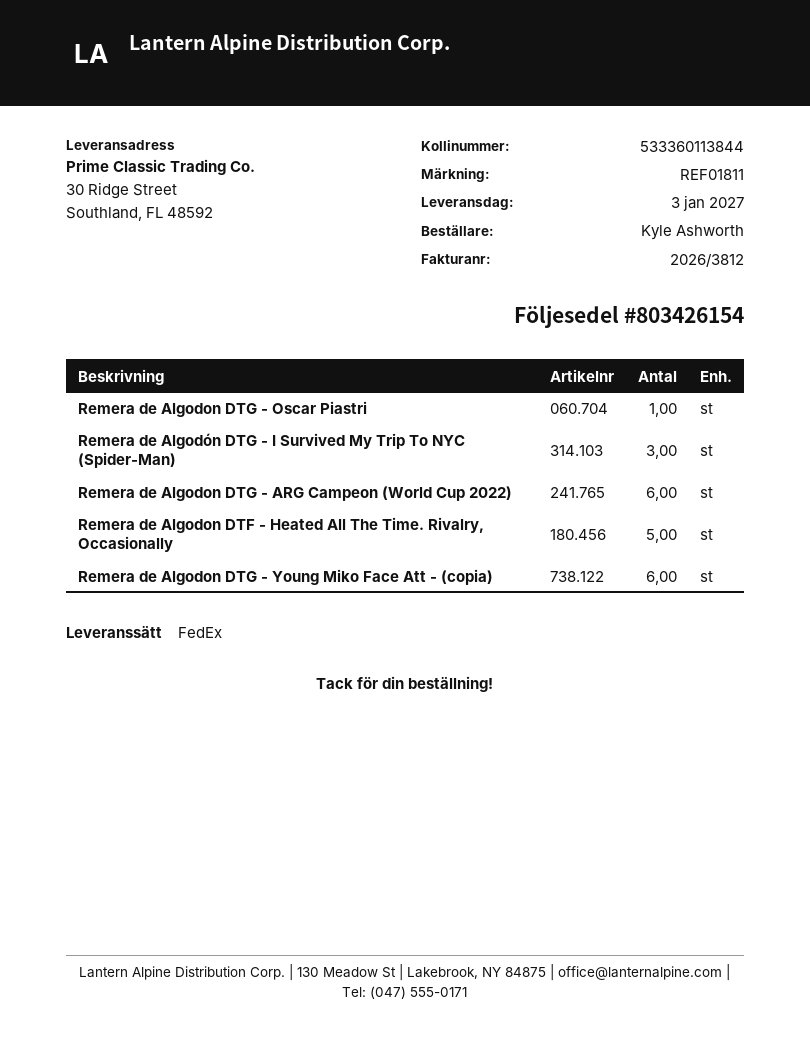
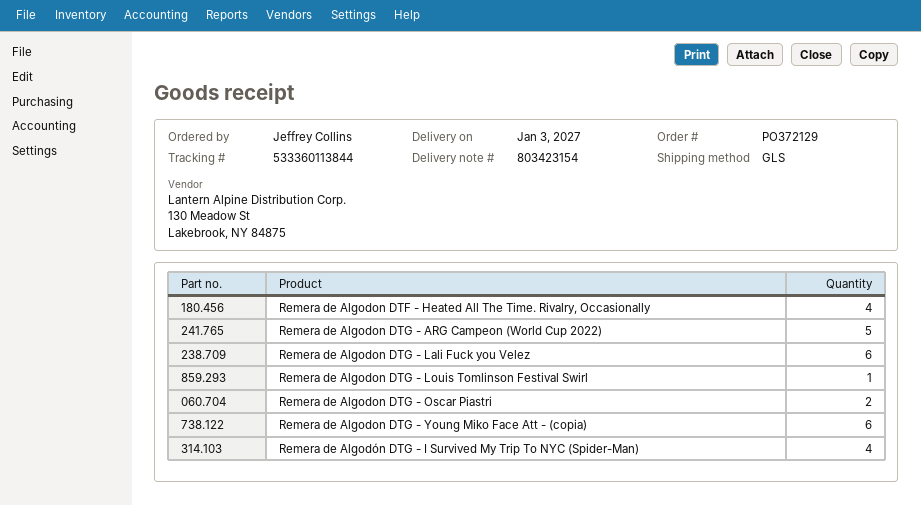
delivery note number: 803426154 -> 803423154
ordered by: Kyle Ashworth -> Jeffrey Collins
shipping method: FedEx -> GLS
Remera de Algodon DTG - Oscar Piastri: 1 -> 2
Remera de Algodón DTG - I Survived My Trip To NYC (Spider-Man): 3 -> 4
Remera de Algodon DTG - ARG Campeon (World Cup 2022): 6 -> 5
Remera de Algodon DTF - Heated All The Time. Rivalry, Occasionally: 5 -> 4
Remera de Algodon DTG - Lali Fuck you Velez: none -> 6
Remera de Algodon DTG - Louis Tomlinson Festival Swirl: none -> 1

